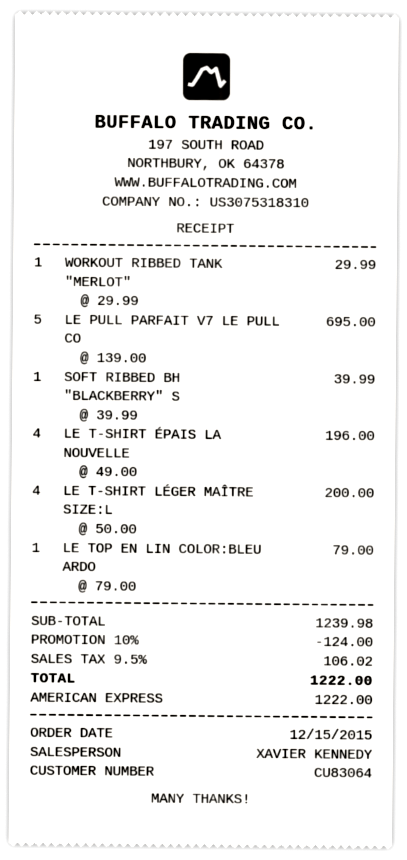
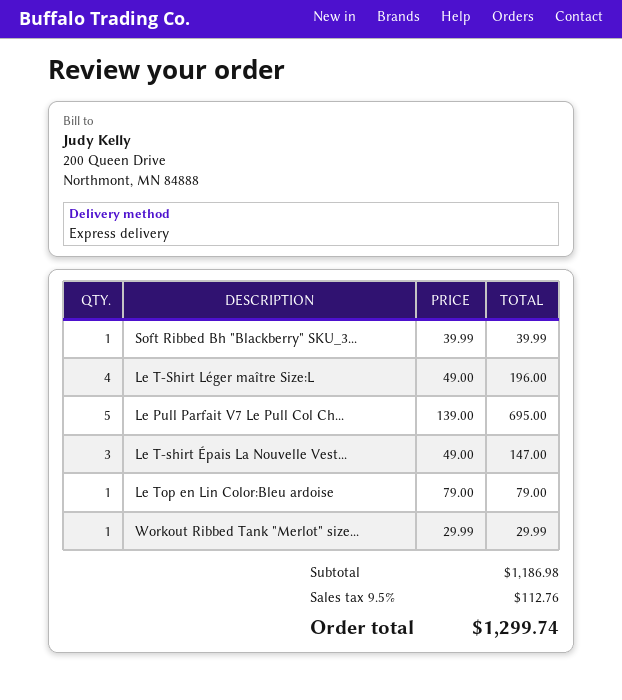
LE T-SHIRT ÉPAIS LA NOUVELLE: 4 x 49.00 = 196.00 -> 3 x 49.00 = 147.00
LE T-SHIRT LÉGER MAÎTRE SIZE:L: 4 x 50.00 = 200.00 -> 4 x 49.00 = 196.00
subtotal: 1239.98 -> 1186.98
discount: 10% = 124.00 -> none
tax: 9.5% = 106.02 -> 9.5% = 112.76
total: 1222.00 -> 1299.74

